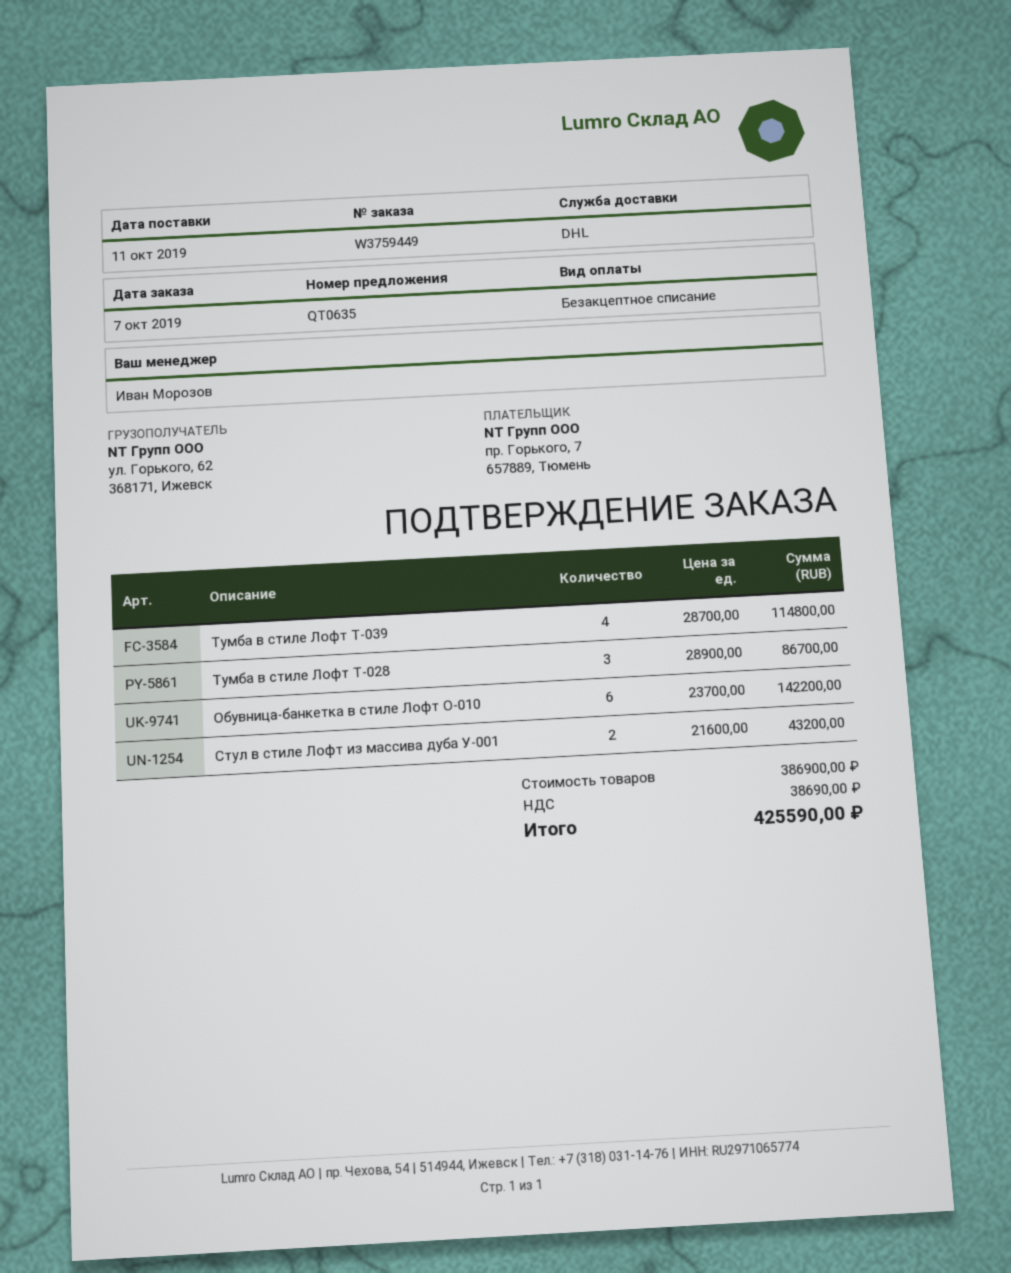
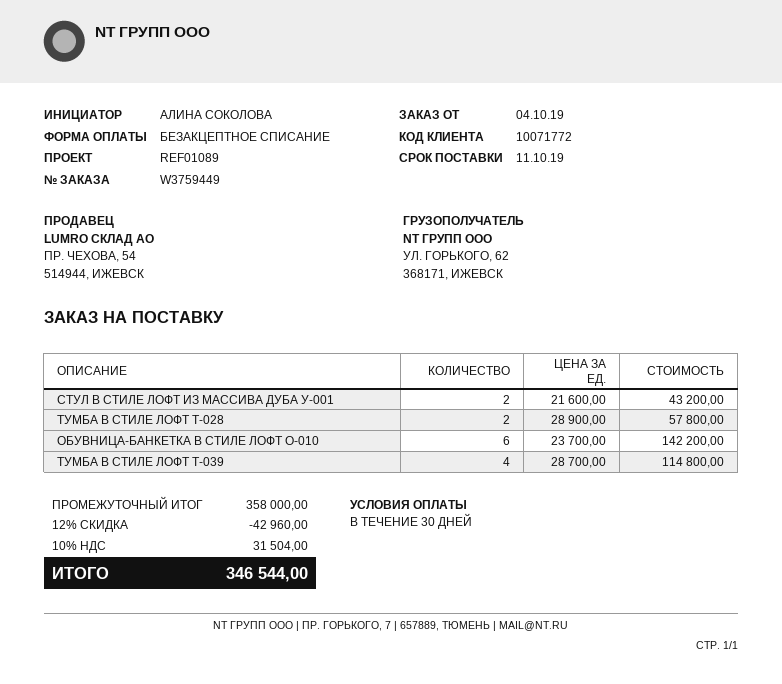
order date: 2019-10-07 -> 2019-10-04
Тумба в стиле Лофт Т-028: 3 x 28900.00 = 86700.00 -> 2 x 28900.00 = 57800.00
subtotal: 386900.00 -> 358000.00
discount: none -> 12% = 42960.00
tax: 38690.00 -> 31504.00
total: 425590.00 -> 346544.00

